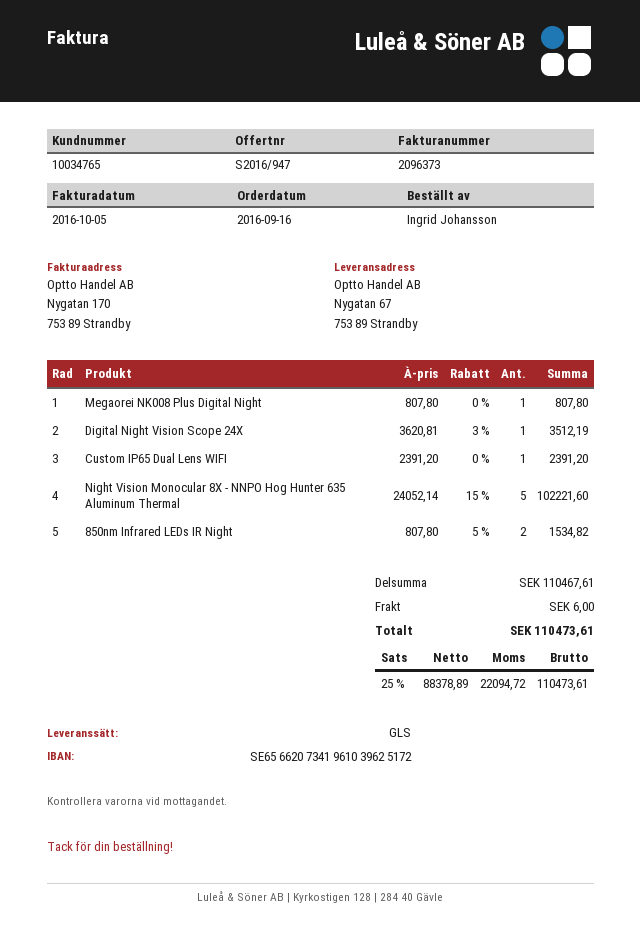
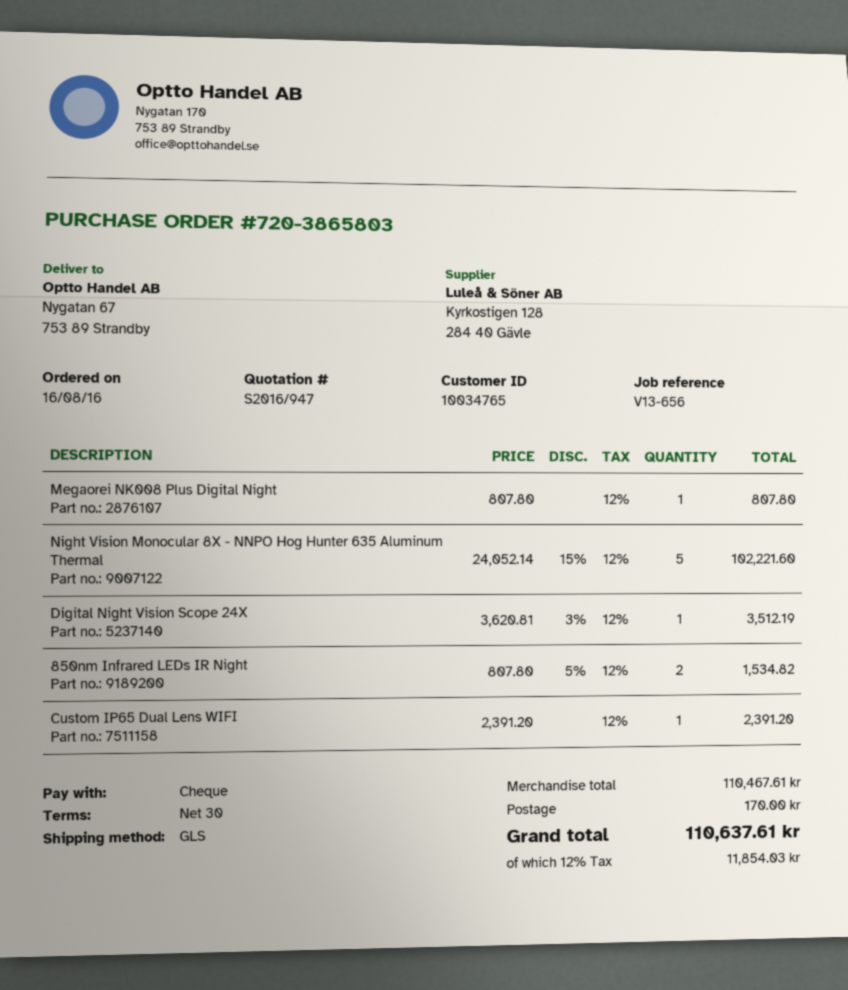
order date: 2016-09-16 -> 2016-08-16
shipping: 6.00 -> 170.00
tax: 25% = 22094.72 -> 12% = 11854.03
total: 110473.61 -> 110637.61

